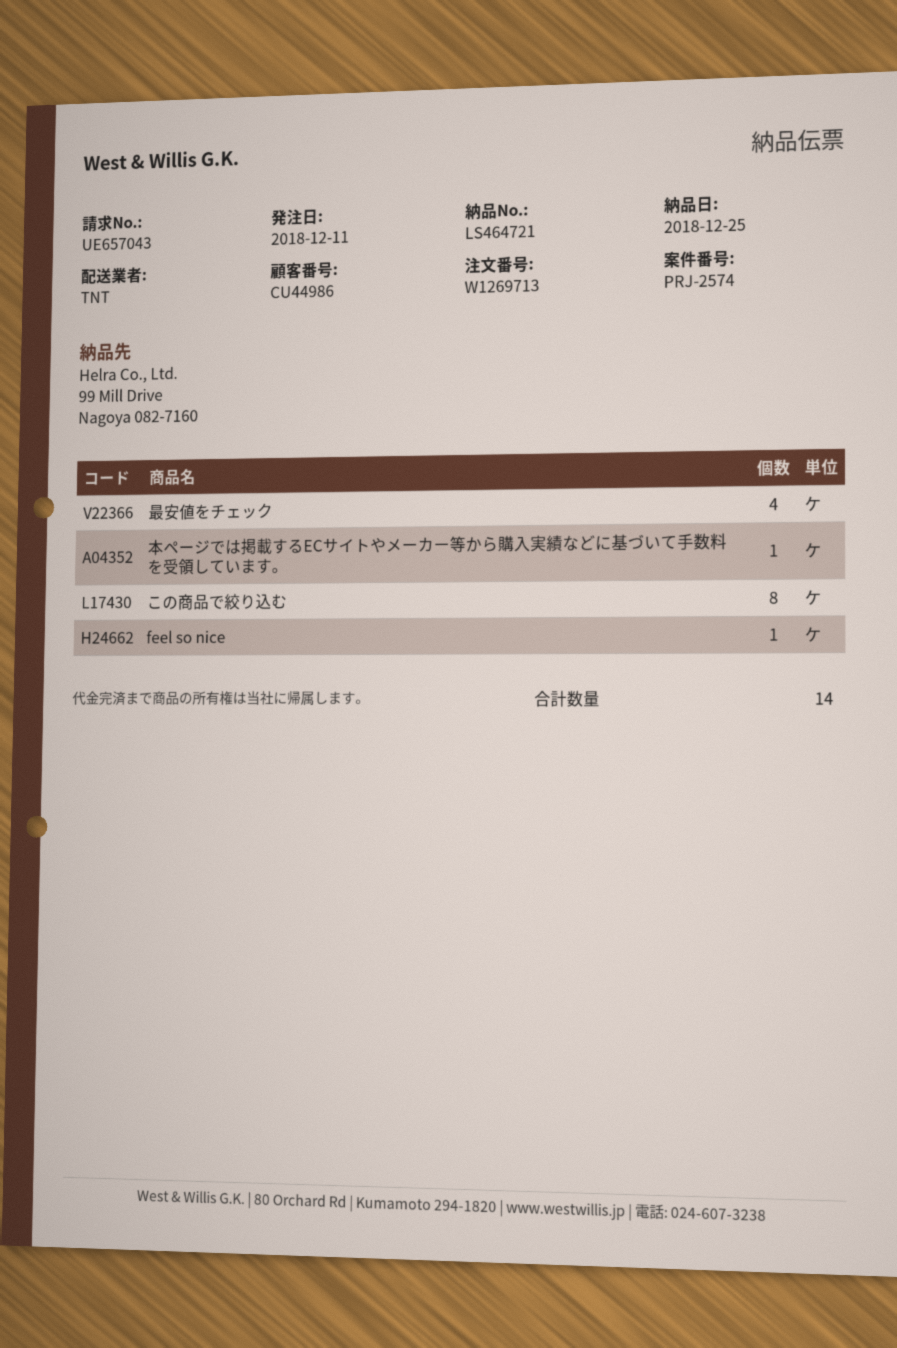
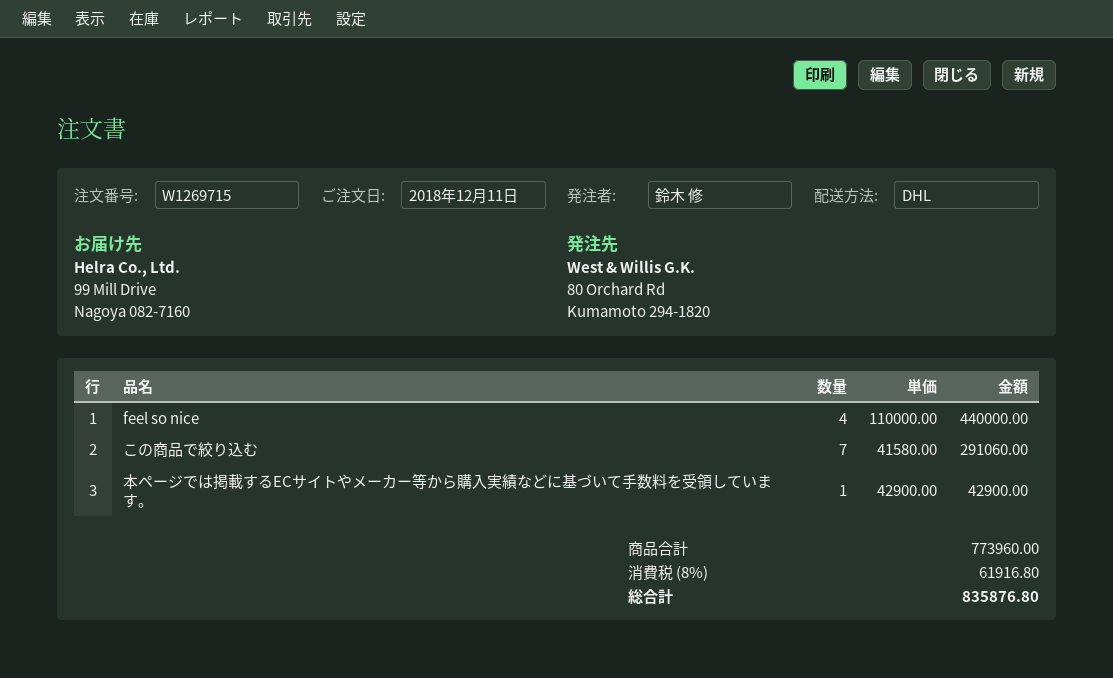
order number: W1269713 -> W1269715
shipping method: TNT -> DHL
最安値をチェック: 4 -> none
この商品で絞り込む: 8 -> 7
feel so nice: 1 -> 4

